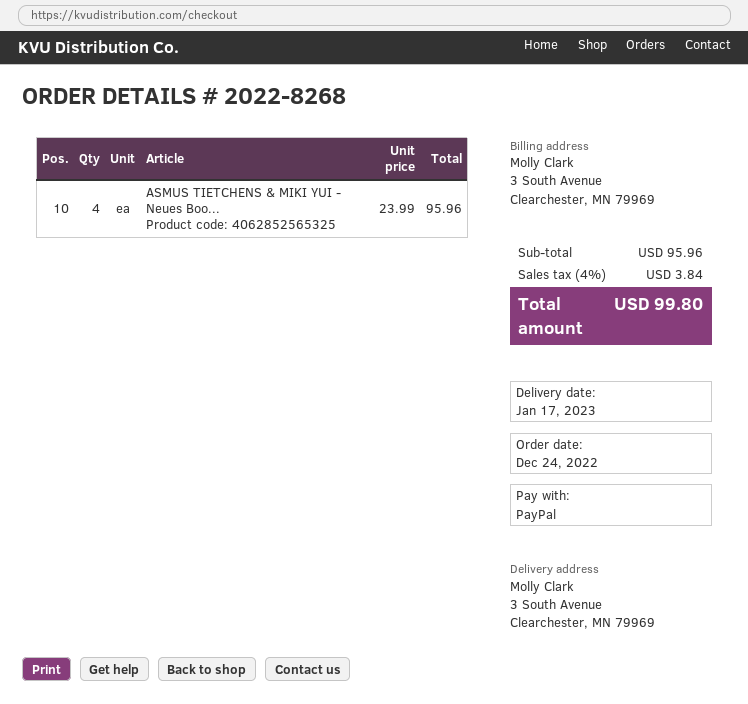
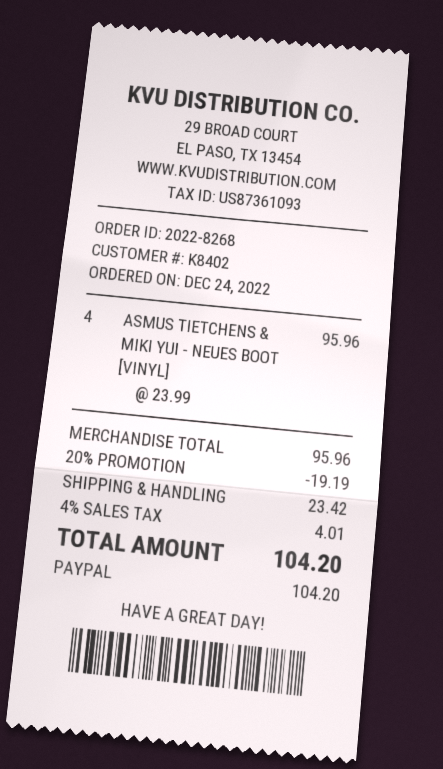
discount: none -> 20% = 19.19
shipping: none -> 23.42
tax: 4% = 3.84 -> 4% = 4.01
total: 99.80 -> 104.20

